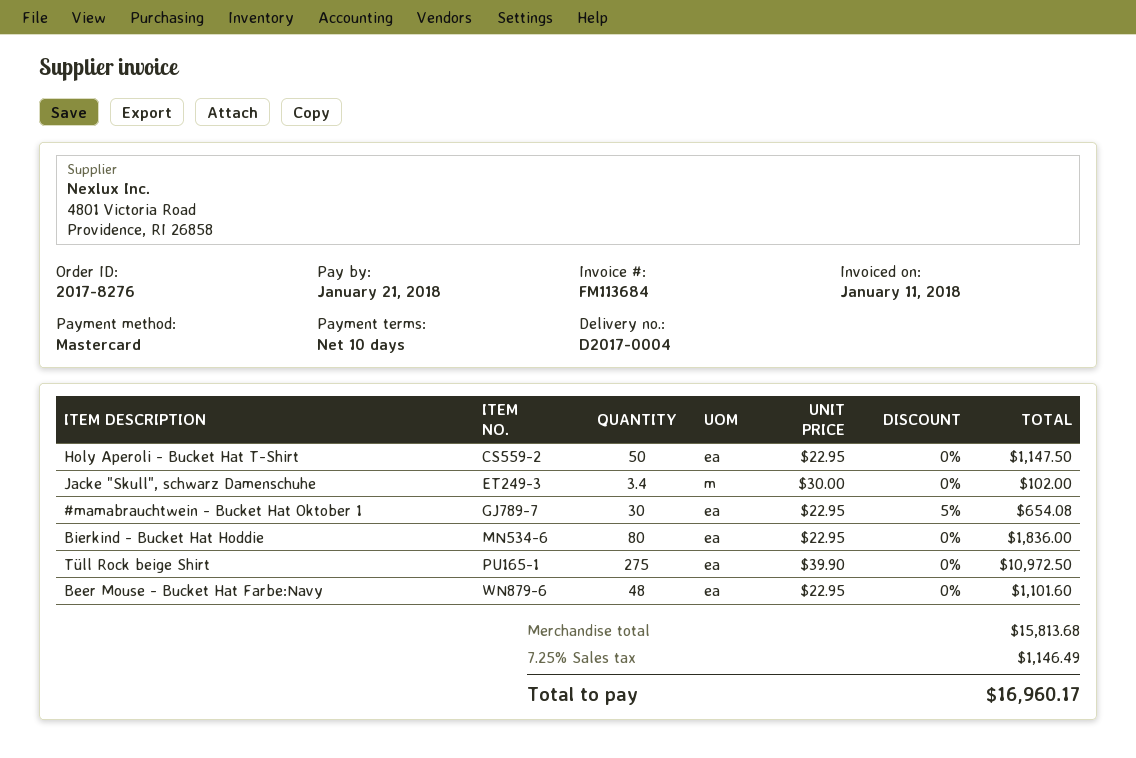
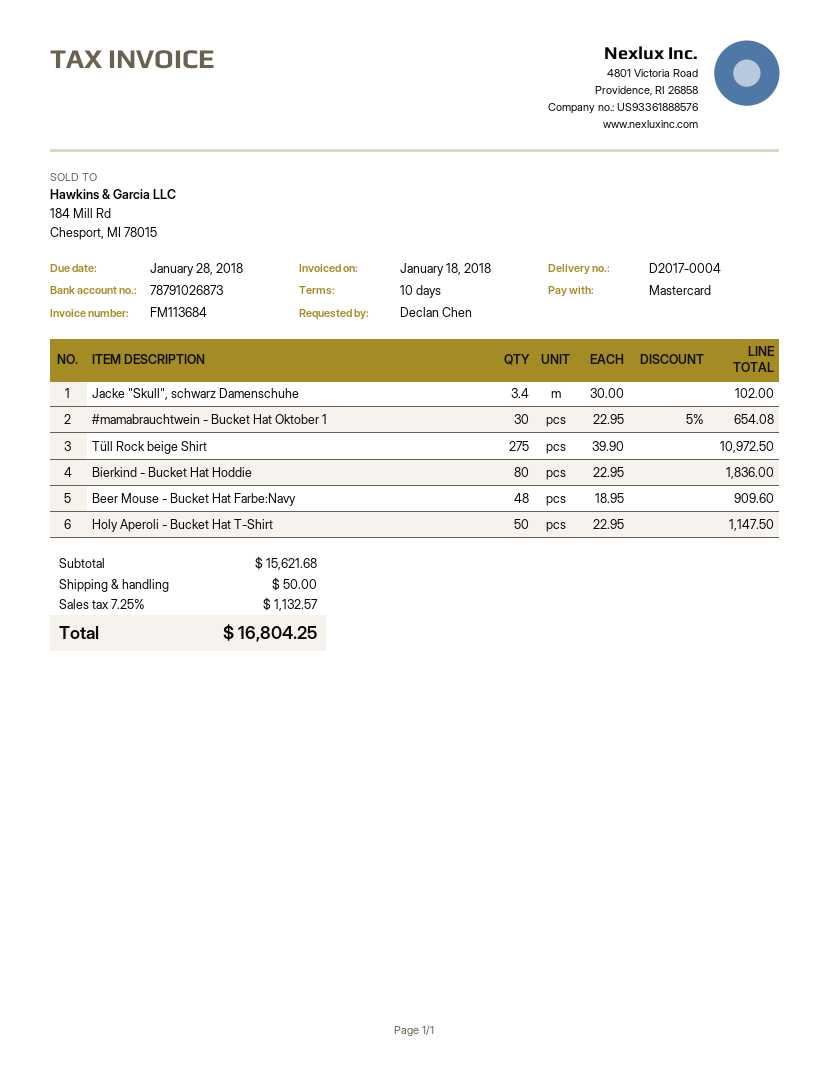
invoice date: 2018-01-11 -> 2018-01-18
due date: 2018-01-21 -> 2018-01-28
Beer Mouse - Bucket Hat Farbe:Navy: 48 x 22.95 = 1101.60 -> 48 x 18.95 = 909.60
subtotal: 15813.68 -> 15621.68
shipping: none -> 50.00
tax: 7.25% = 1146.49 -> 7.25% = 1132.57
total: 16960.17 -> 16804.25

